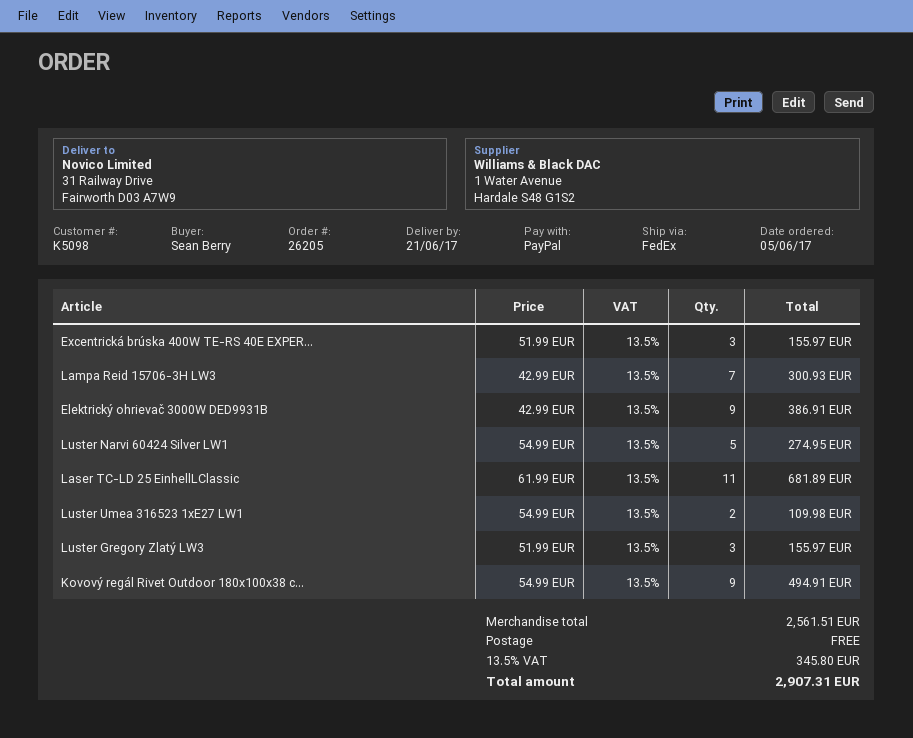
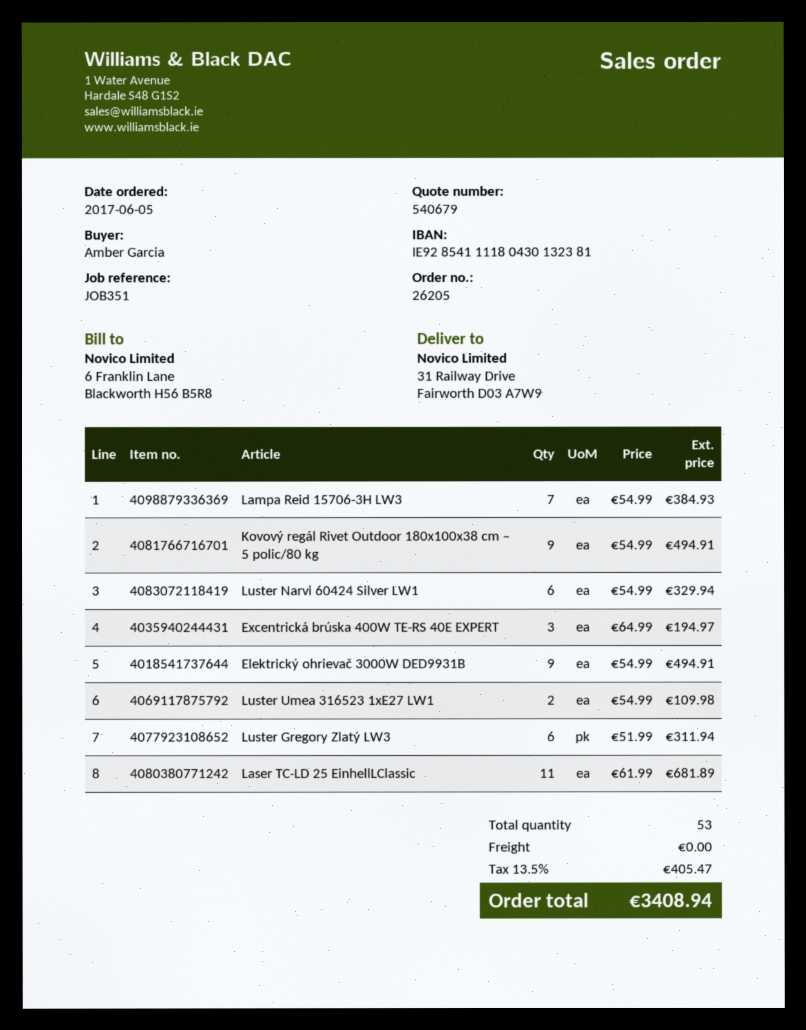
ordered by: Sean Berry -> Amber Garcia
Excentrická brúska 400W TE-RS 40E EXPER...: 3 x 51.99 = 155.97 -> 3 x 64.99 = 194.97
Lampa Reid 15706-3H LW3: 7 x 42.99 = 300.93 -> 7 x 54.99 = 384.93
Elektrický ohrievač 3000W DED9931B: 9 x 42.99 = 386.91 -> 9 x 54.99 = 494.91
Luster Narvi 60424 Silver LW1: 5 x 54.99 = 274.95 -> 6 x 54.99 = 329.94
Luster Gregory Zlatý LW3: 3 x 51.99 = 155.97 -> 6 x 51.99 = 311.94
tax: 13.5% = 345.80 -> 13.5% = 405.47
total: 2907.31 -> 3408.94

